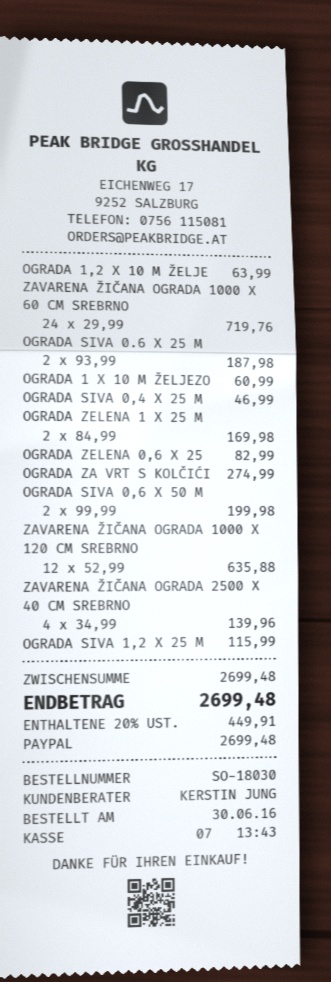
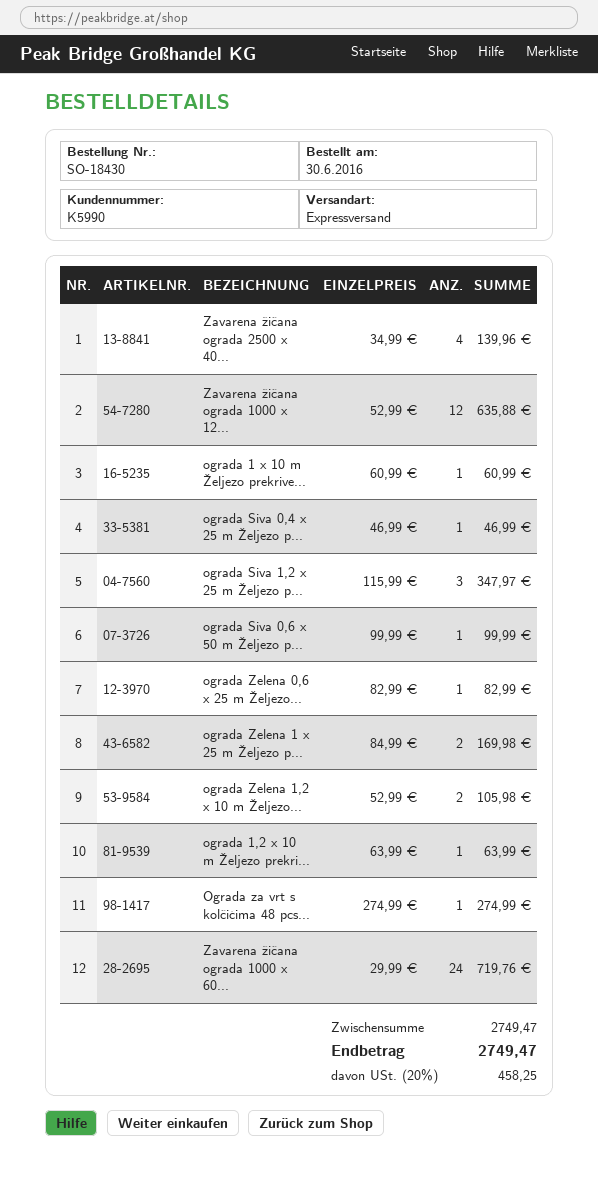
order number: SO-18030 -> SO-18430
OGRADA SIVA 0.6 X 25 M: 2 x 93.99 = 187.98 -> none
OGRADA SIVA 0,6 X 50 M: 2 x 99.99 = 199.98 -> 1 x 99.99 = 99.99
OGRADA SIVA 1,2 X 25 M: 1 x 115.99 = 115.99 -> 3 x 115.99 = 347.97
ograda Zelena 1,2 x 10 m Željezo...: none -> 2 x 52.99 = 105.98
subtotal: 2699.48 -> 2749.47
tax: 20% = 449.91 -> 20% = 458.25
total: 2699.48 -> 2749.47

